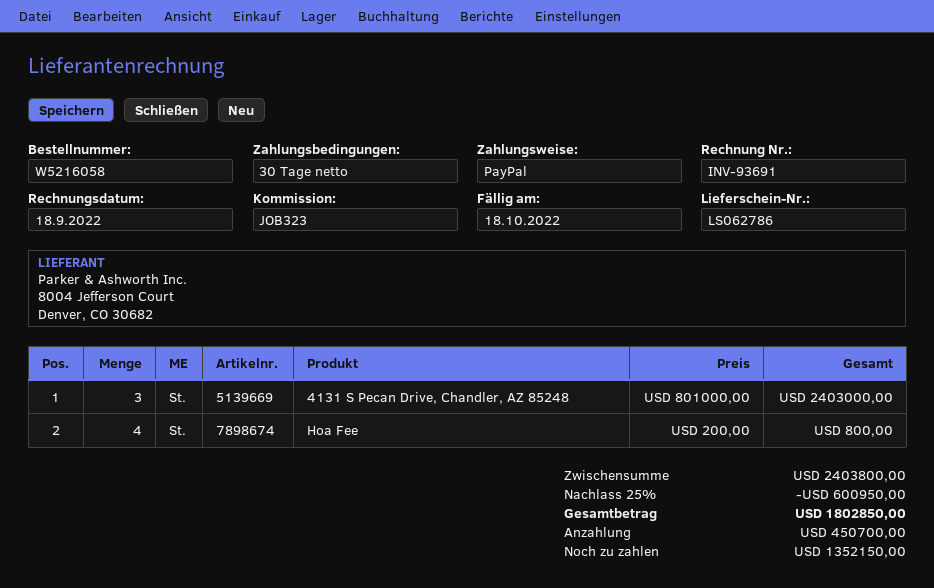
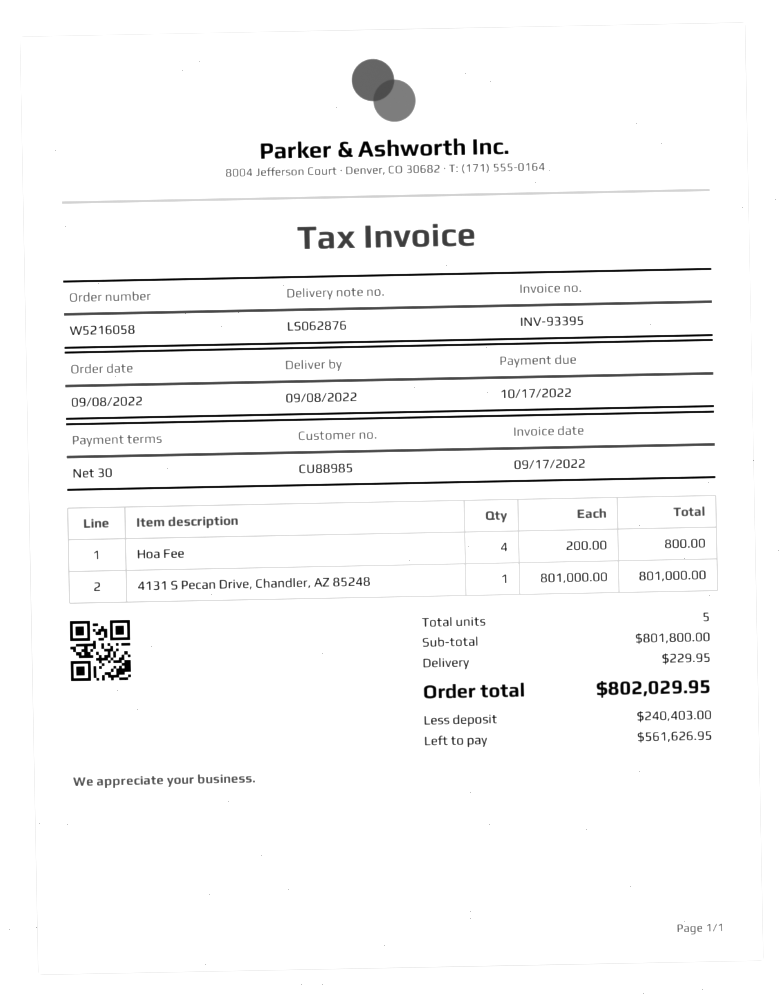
delivery note number: LS062786 -> LS062876
invoice number: INV-93691 -> INV-93395
invoice date: 2022-09-18 -> 2022-09-17
due date: 2022-10-18 -> 2022-10-17
4131 S Pecan Drive, Chandler, AZ 85248: 3 x 801000.00 = 2403000.00 -> 1 x 801000.00 = 801000.00
subtotal: 2403800.00 -> 801800.00
discount: 25% = 600950.00 -> none
shipping: none -> 229.95
total: 1802850.00 -> 802029.95
deposit: 450700.00 -> 240403.00
balance: 1352150.00 -> 561626.95

